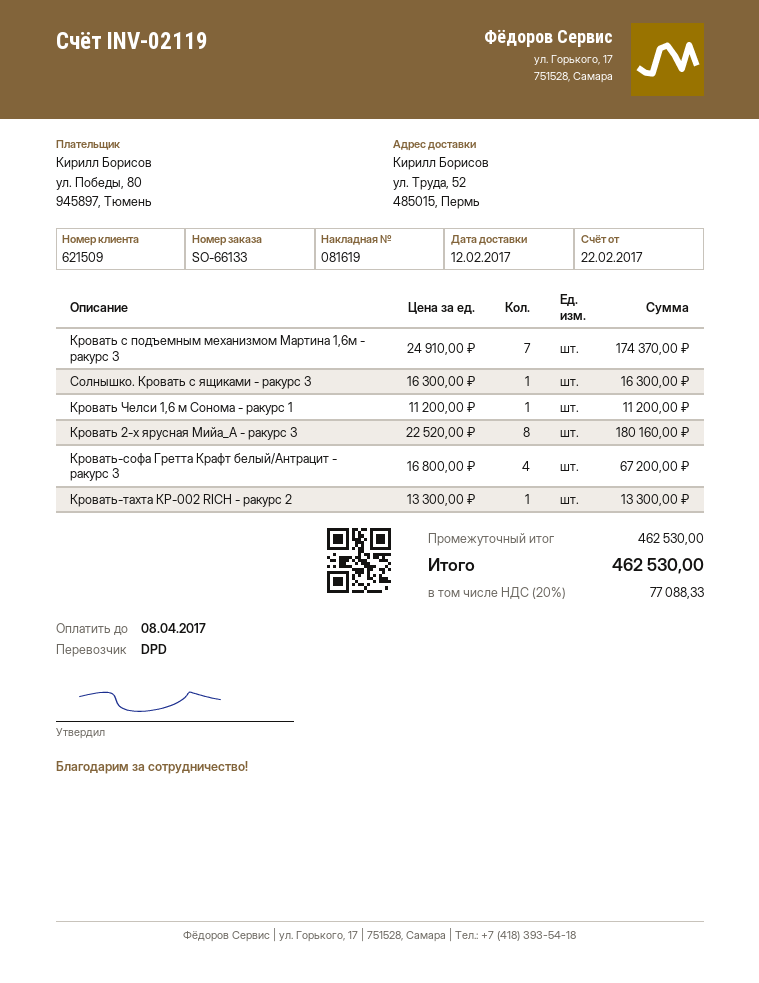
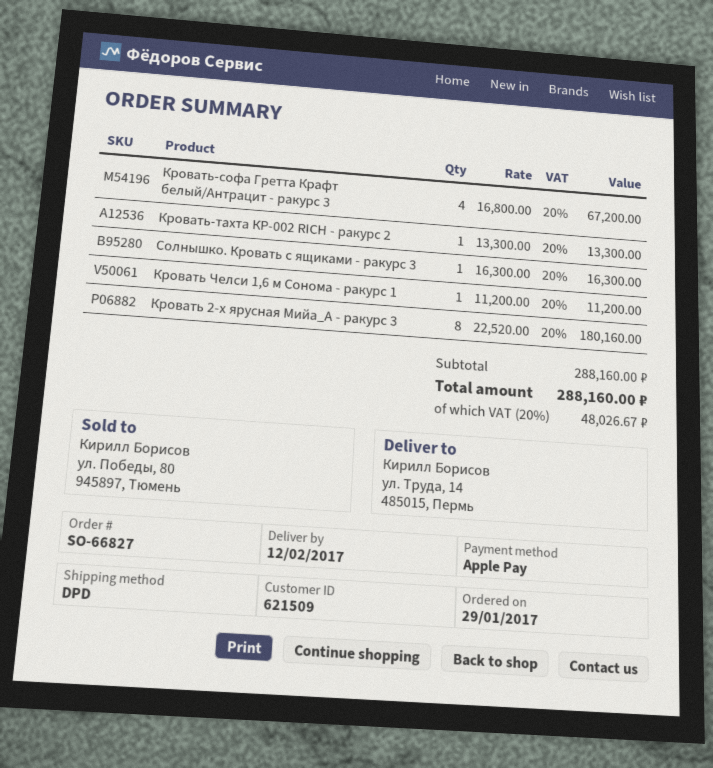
order number: SO-66133 -> SO-66827
ship to: ул. Труда, 52, 485015, Пермь -> ул. Труда, 14, 485015, Пермь
Кровать с подъемным механизмом Мартина 1,6м - ракурс 3: 7 x 24910.00 = 174370.00 -> none
subtotal: 462530.00 -> 288160.00
tax: 20% = 77088.33 -> 20% = 48026.67
total: 462530.00 -> 288160.00

